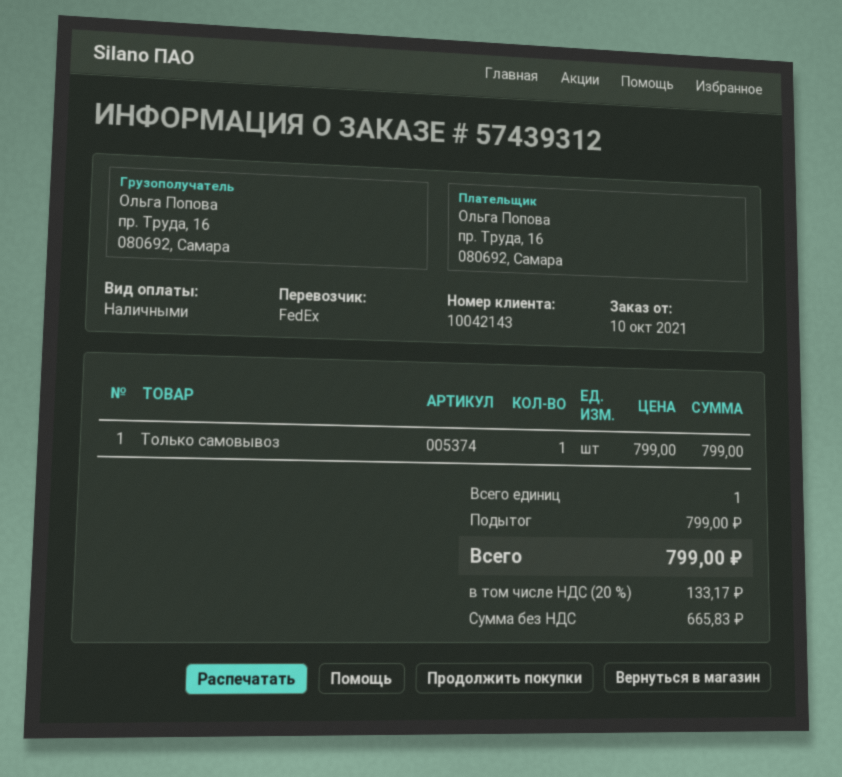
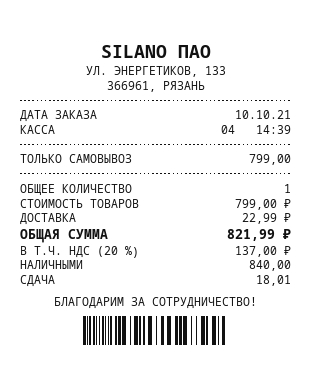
shipping: none -> 22.99
tax: 20% = 133.17 -> 20% = 137.00
total: 799.00 -> 821.99

